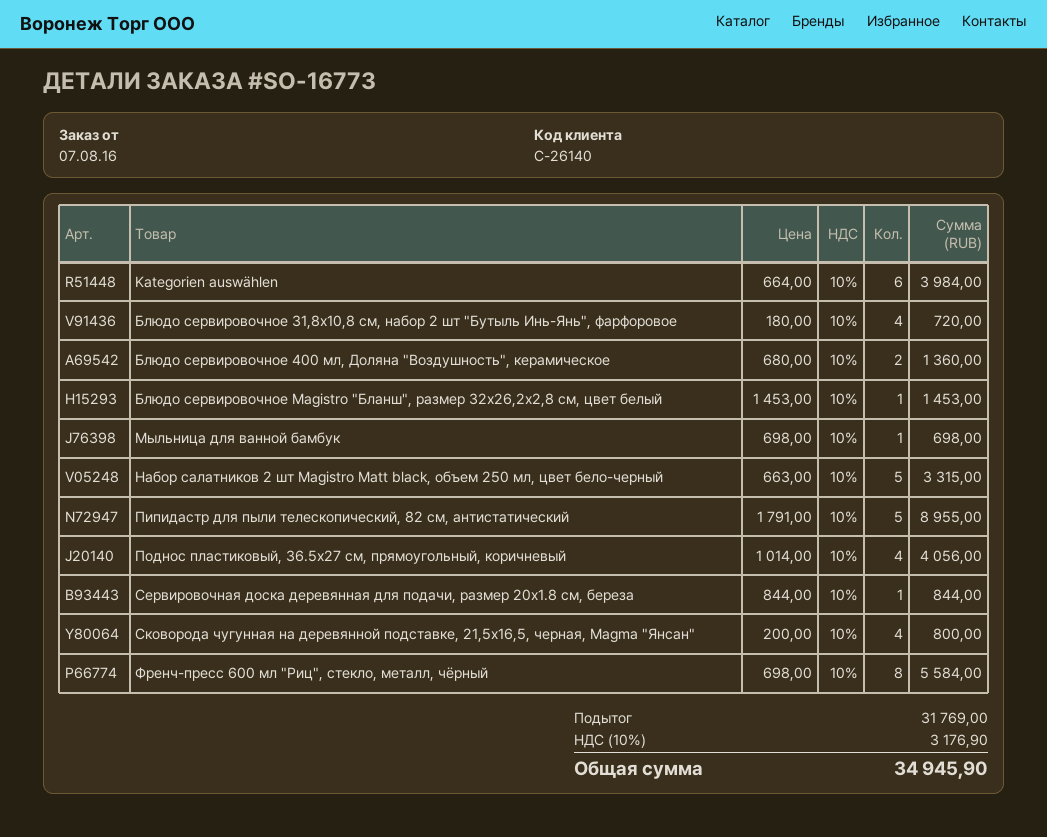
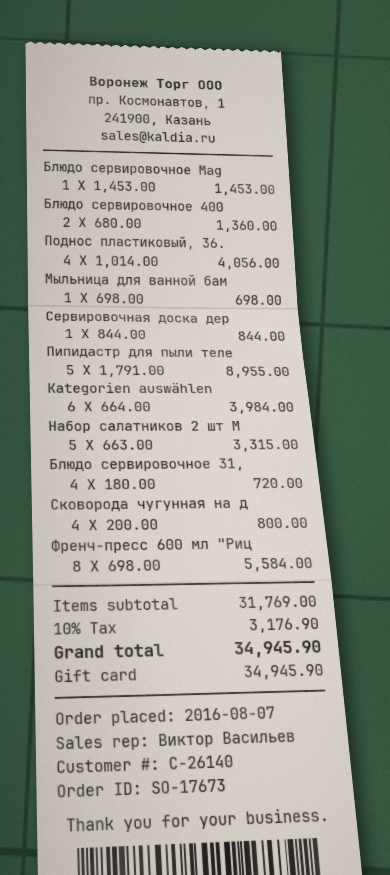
order number: SO-16773 -> SO-17673

